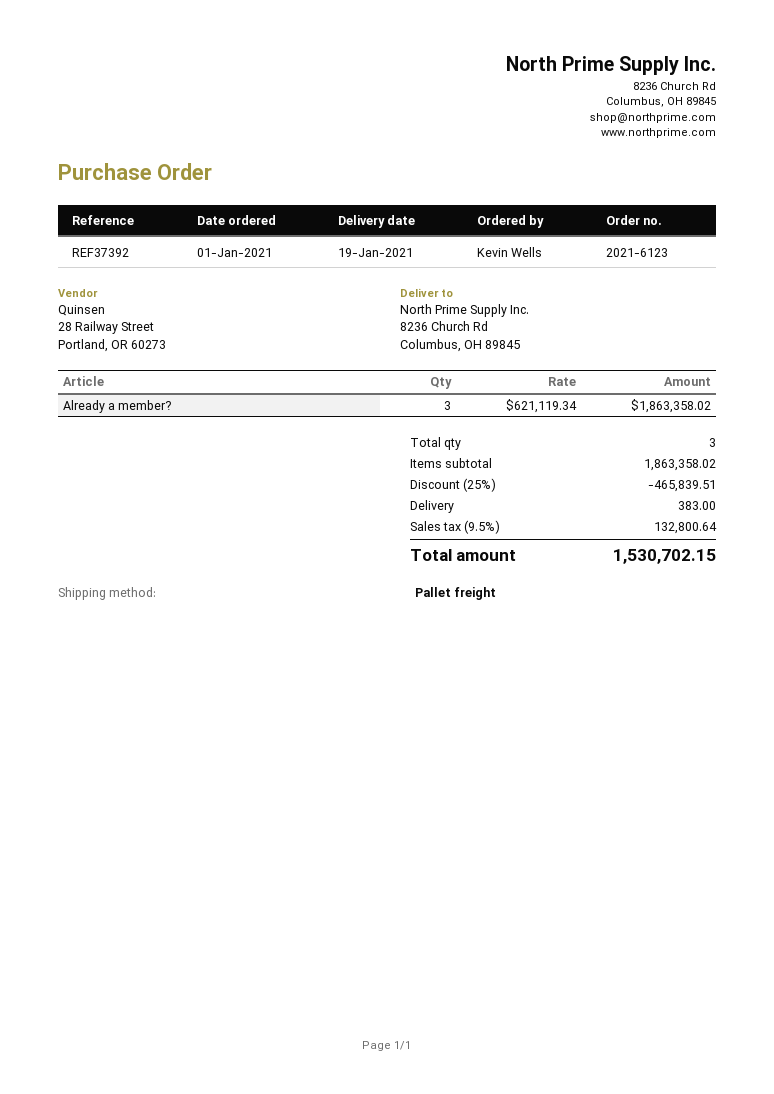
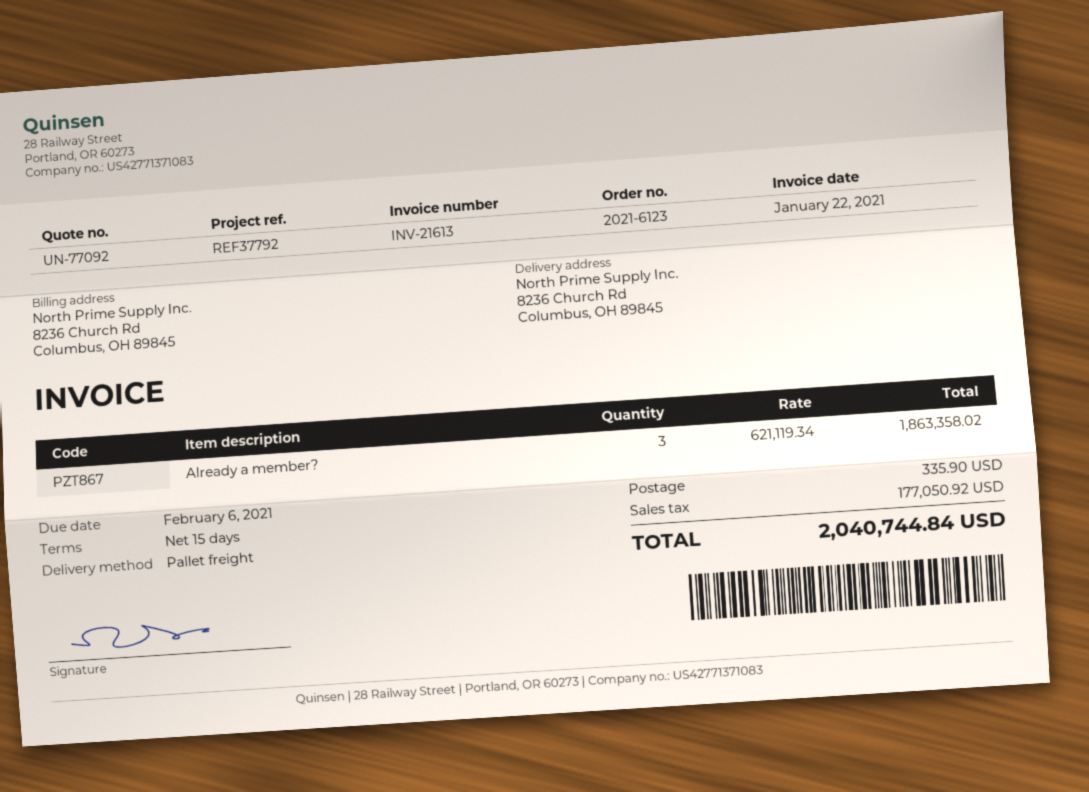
reference: REF37392 -> REF37792
discount: 25% = 465839.51 -> none
shipping: 383.00 -> 335.90
tax: 132800.64 -> 177050.92
total: 1530702.15 -> 2040744.84

